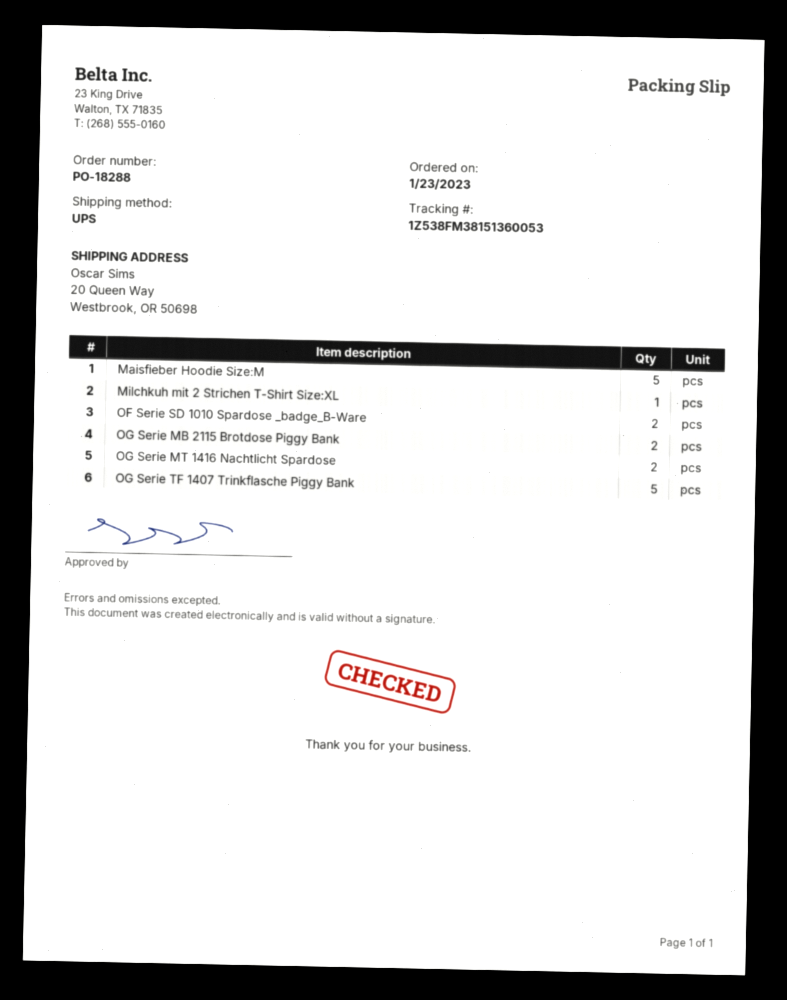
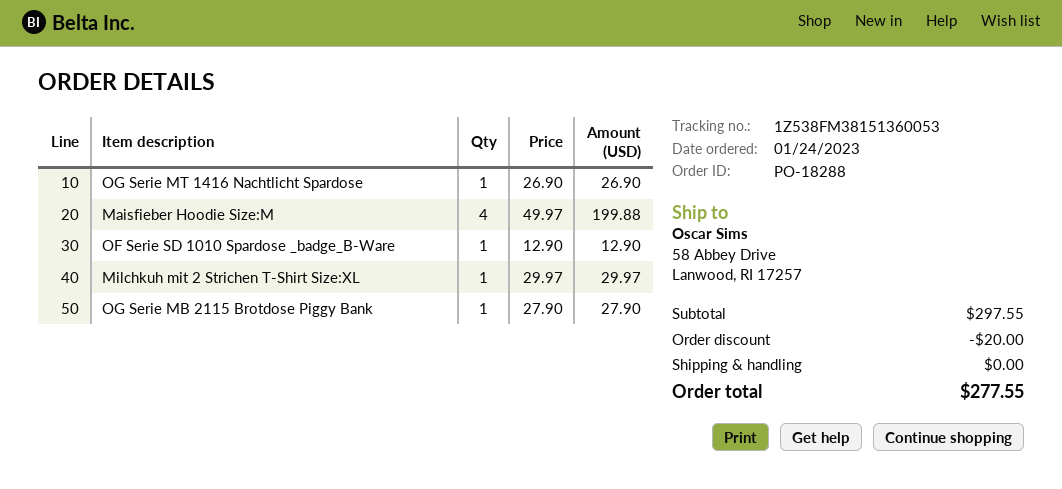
order date: 2023-01-23 -> 2023-01-24
ship to: 20 Queen Way, Westbrook, OR 50698 -> 58 Abbey Drive, Lanwood, RI 17257
Maisfieber Hoodie Size:M: 5 -> 4
OF Serie SD 1010 Spardose _badge_B-Ware: 2 -> 1
OG Serie MB 2115 Brotdose Piggy Bank: 2 -> 1
OG Serie MT 1416 Nachtlicht Spardose: 2 -> 1
OG Serie TF 1407 Trinkflasche Piggy Bank: 5 -> none

